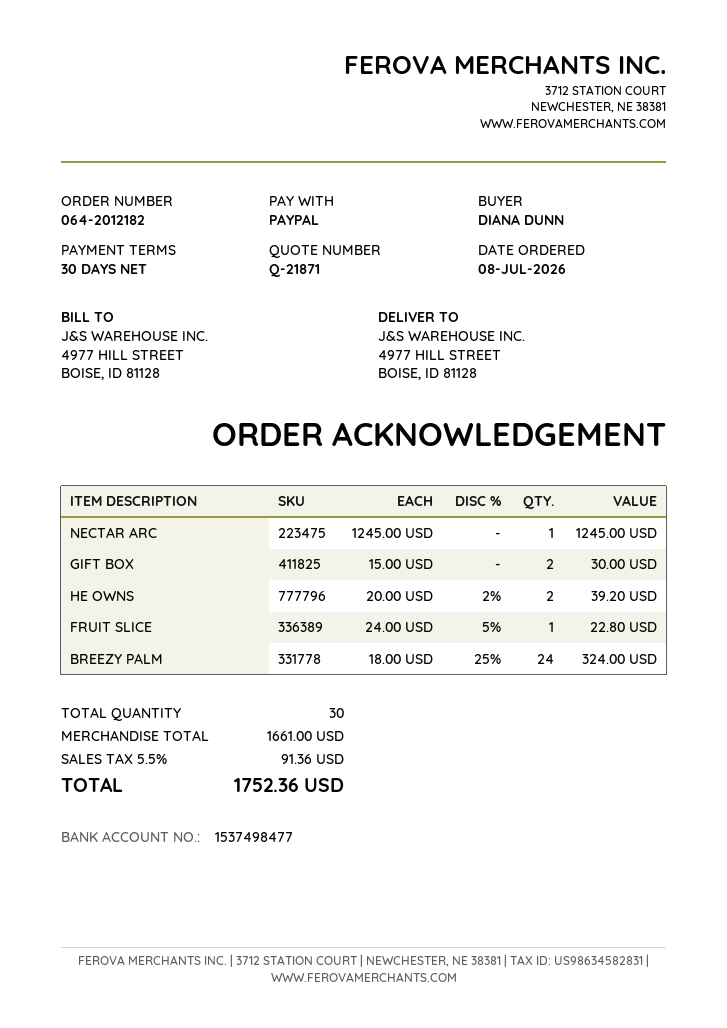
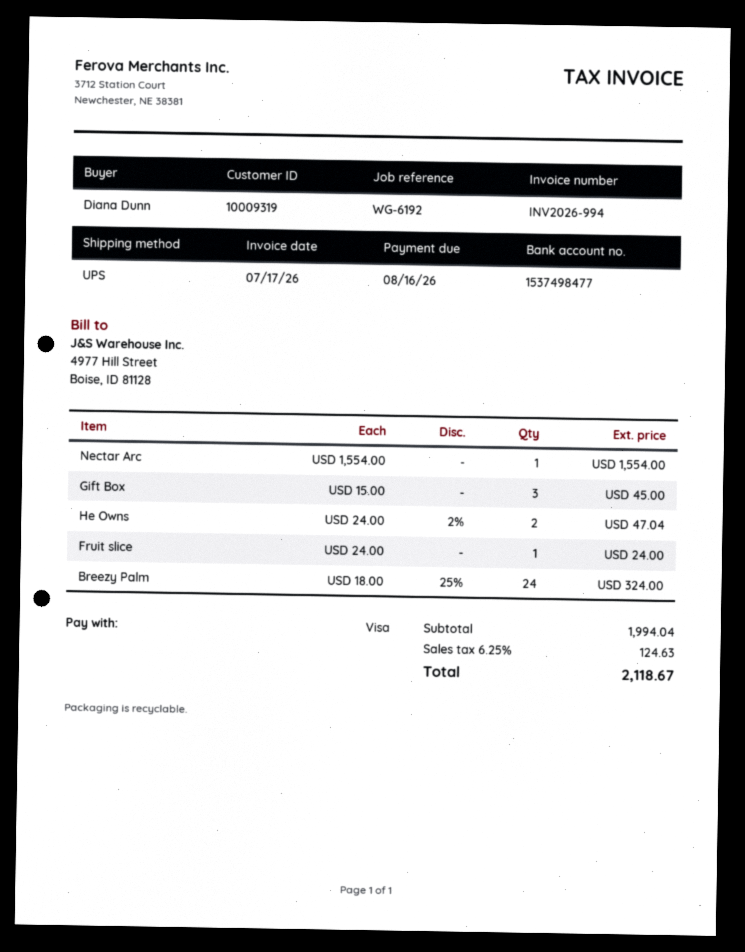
payment method: PayPal -> Visa
NECTAR ARC: 1 x 1245.00 = 1245.00 -> 1 x 1554.00 = 1554.00
GIFT BOX: 2 x 15.00 = 30.00 -> 3 x 15.00 = 45.00
HE OWNS: 2 x 20.00 - 2% = 39.20 -> 2 x 24.00 - 2% = 47.04
FRUIT SLICE: 1 x 24.00 - 5% = 22.80 -> 1 x 24.00 = 24.00
subtotal: 1661.00 -> 1994.04
tax: 5.5% = 91.36 -> 6.25% = 124.63
total: 1752.36 -> 2118.67

